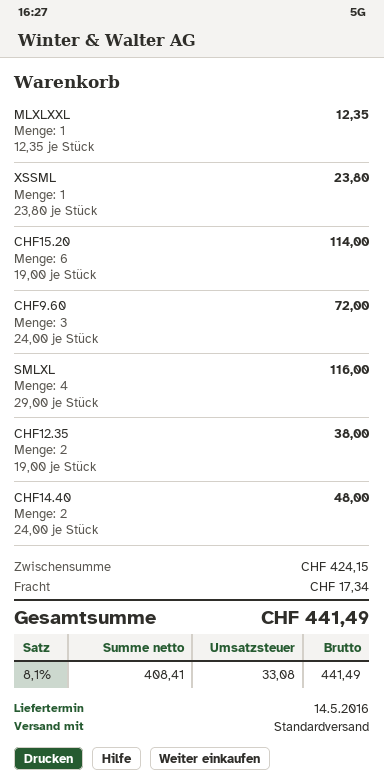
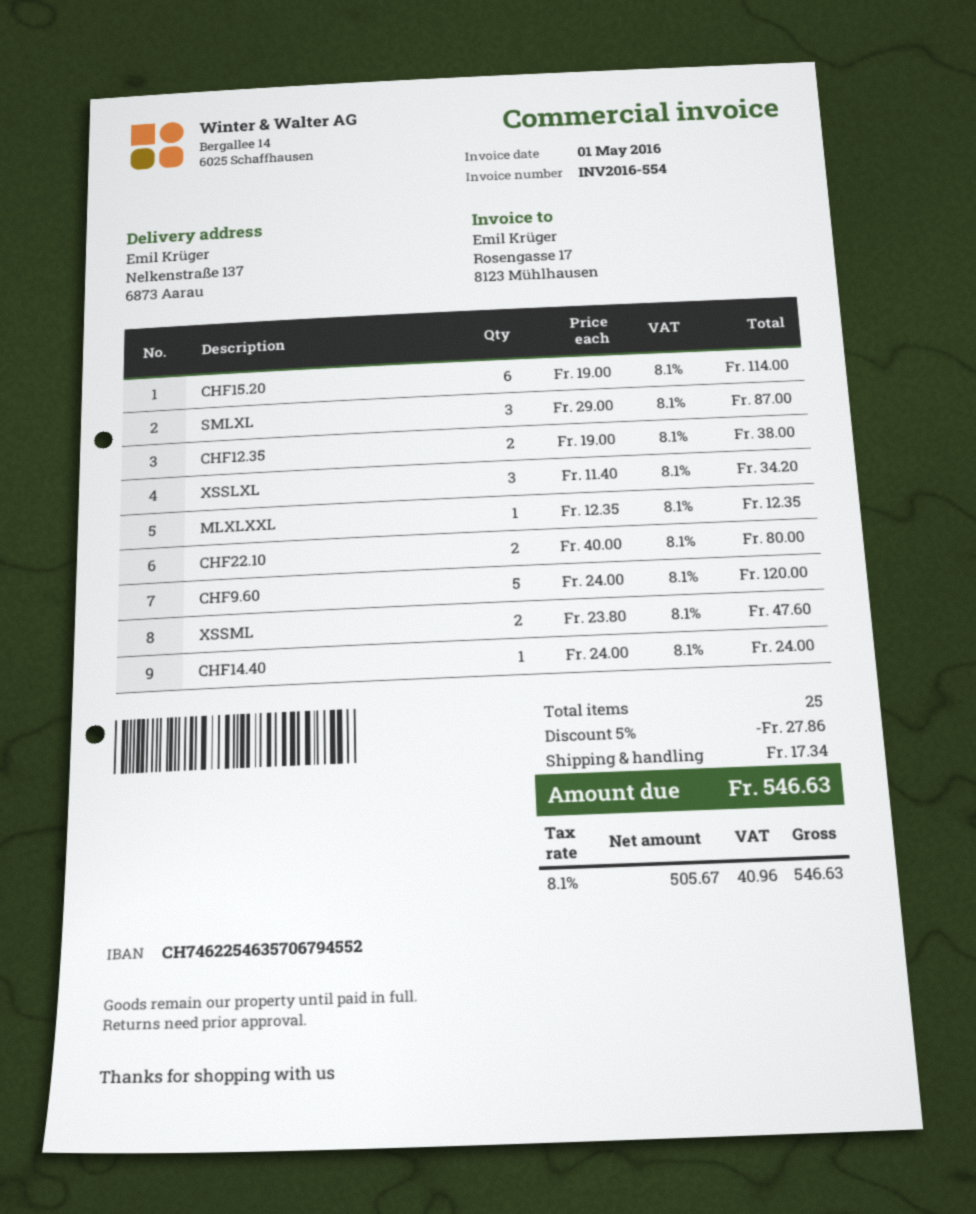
XSSML: 1 x 23.80 = 23.80 -> 2 x 23.80 = 47.60
CHF9.60: 3 x 24.00 = 72.00 -> 5 x 24.00 = 120.00
SMLXL: 4 x 29.00 = 116.00 -> 3 x 29.00 = 87.00
CHF14.40: 2 x 24.00 = 48.00 -> 1 x 24.00 = 24.00
XSSLXL: none -> 3 x 11.40 = 34.20
CHF22.10: none -> 2 x 40.00 = 80.00
discount: none -> 5% = 27.86
net: 408.41 -> 505.67
tax: 8.1% = 33.08 -> 8.1% = 40.96
total: 441.49 -> 546.63

